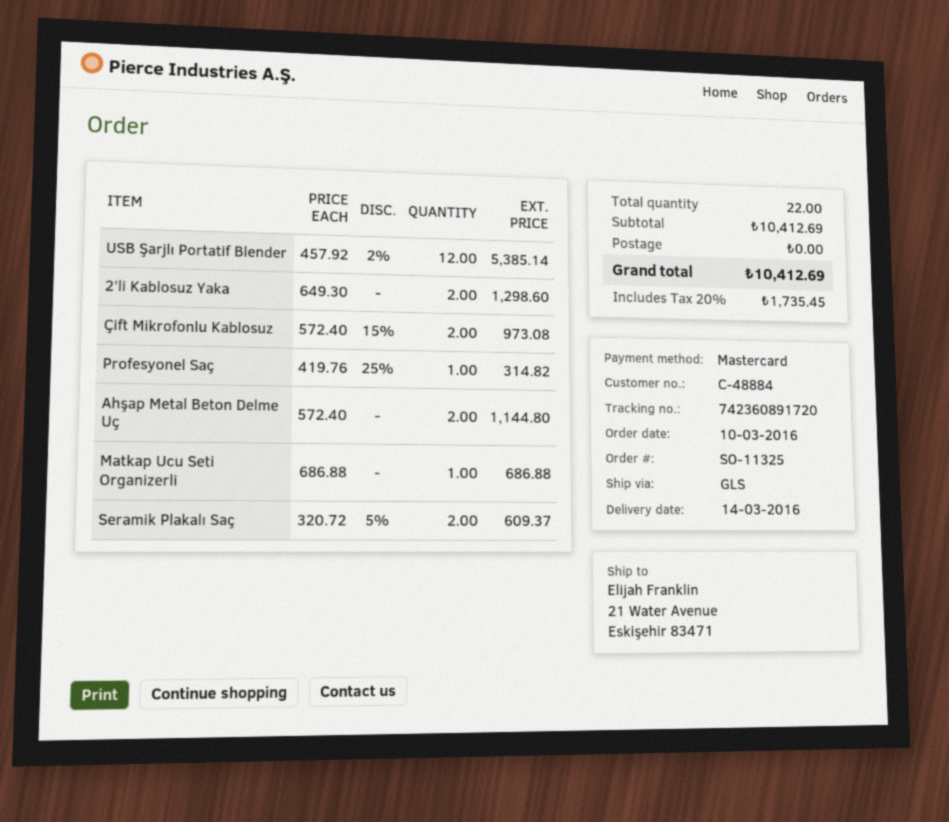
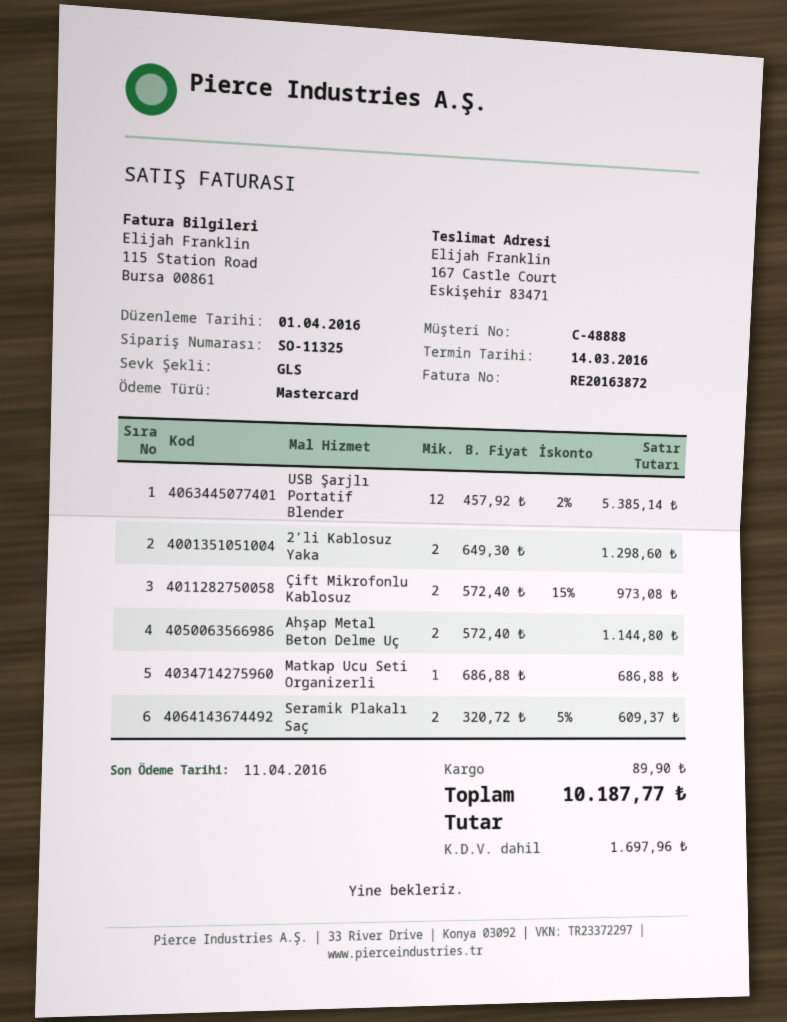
customer number: C-48884 -> C-48888
ship to: 21 Water Avenue, Eskişehir 83471 -> 167 Castle Court, Eskişehir 83471
Profesyonel Saç: 1 x 419.76 - 25% = 314.82 -> none
shipping: 0.00 -> 89.90
tax: 1735.45 -> 1697.96
total: 10412.69 -> 10187.77

